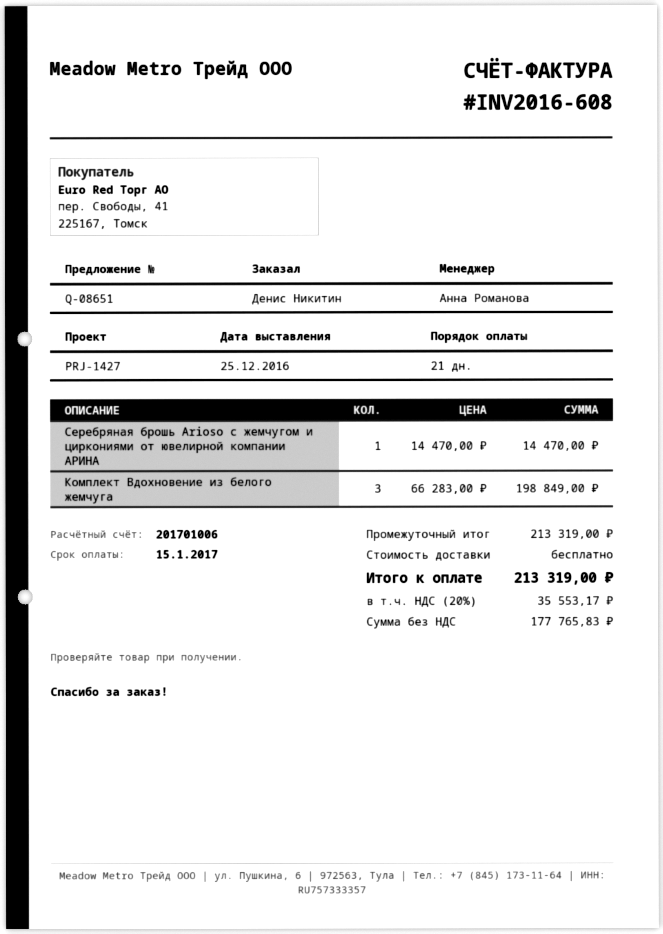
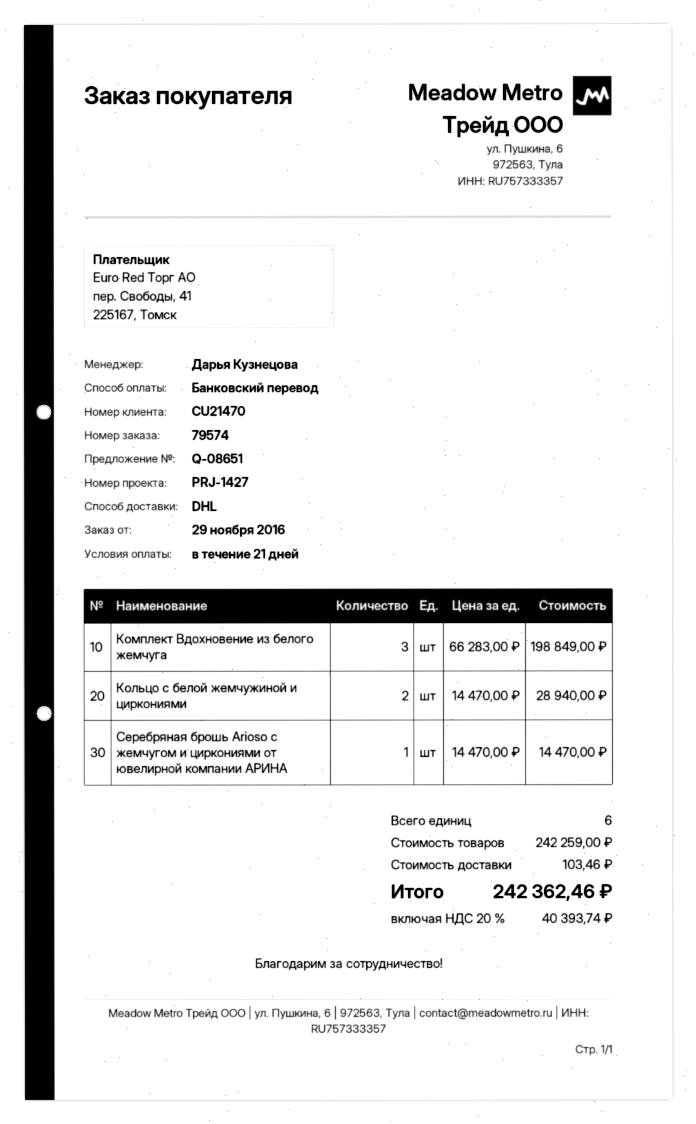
sales rep: Анна Романова -> Дарья Кузнецова
Кольцо с белой жемчужиной и циркониями: none -> 2 x 14470.00 = 28940.00
subtotal: 213319.00 -> 242259.00
shipping: 0.00 -> 103.46
tax: 20% = 35553.17 -> 20% = 40393.74
total: 213319.00 -> 242362.46

